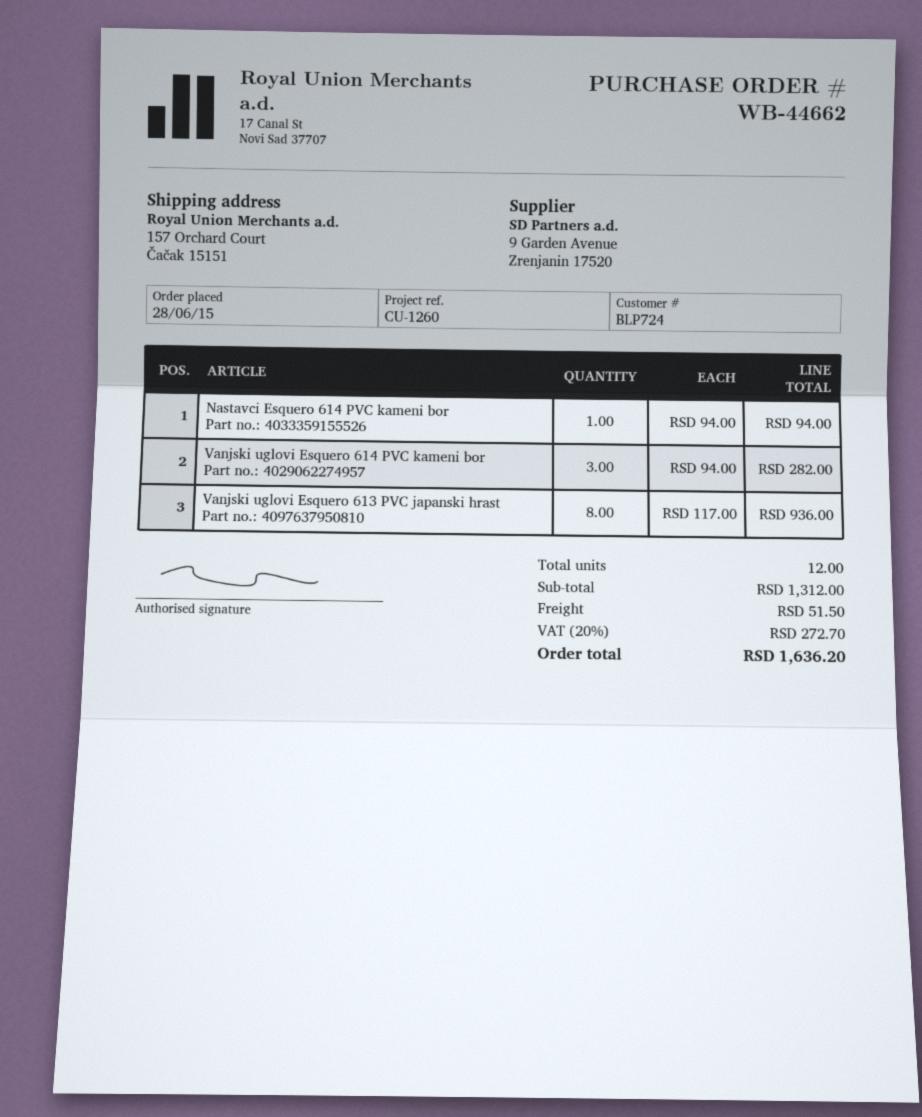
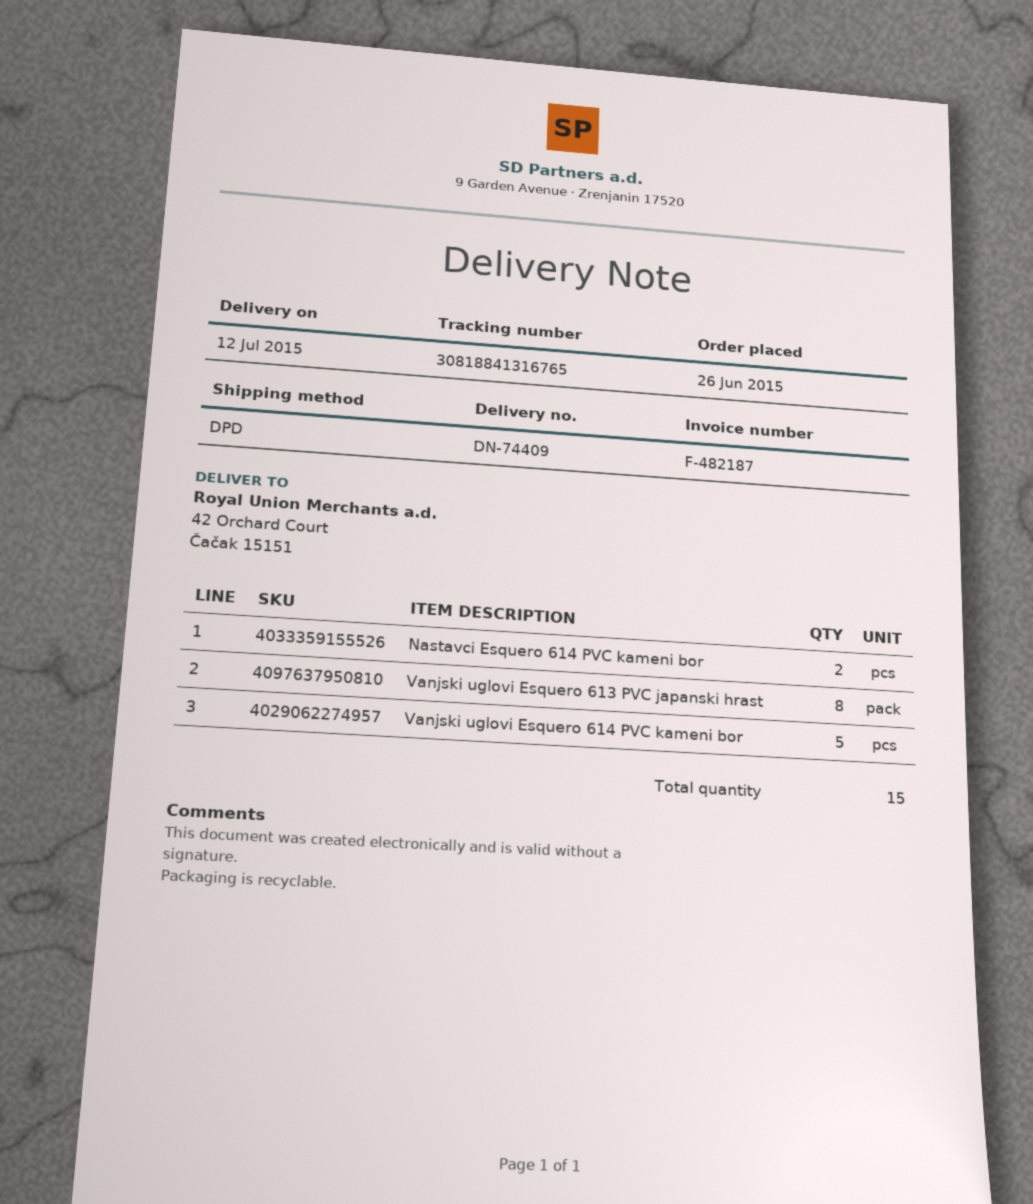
order date: 2015-06-28 -> 2015-06-26
ship to: 157 Orchard Court, Čačak 15151 -> 42 Orchard Court, Čačak 15151
Nastavci Esquero 614 PVC kameni bor: 1 -> 2
Vanjski uglovi Esquero 614 PVC kameni bor: 3 -> 5
total quantity: 12 -> 15

